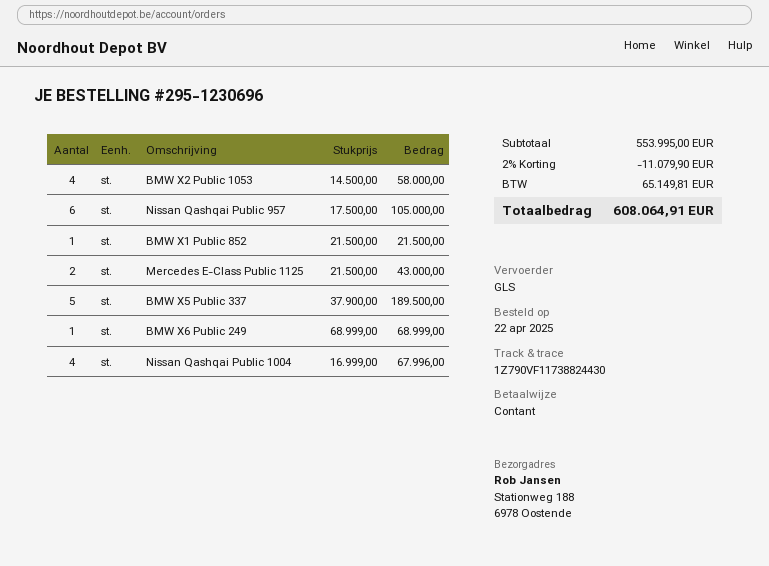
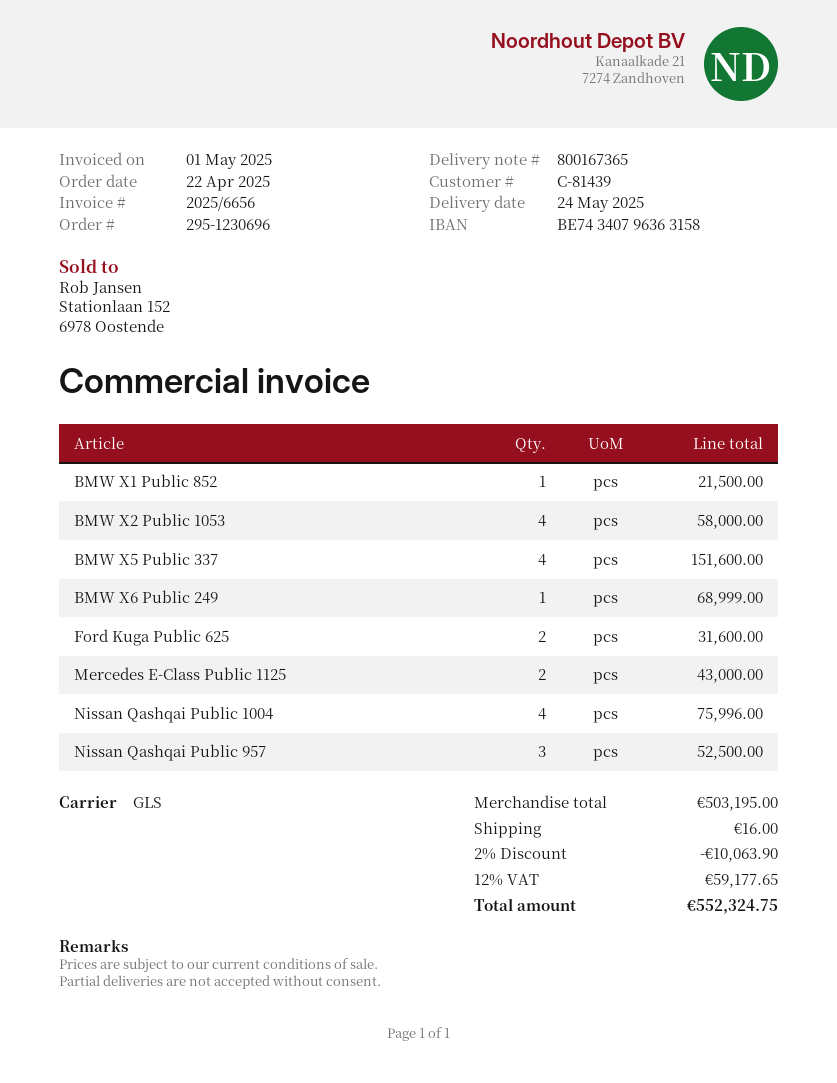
Nissan Qashqai Public 957: 6 for 105000.00 -> 3 for 52500.00
BMW X5 Public 337: 5 for 189500.00 -> 4 for 151600.00
Nissan Qashqai Public 1004: 4 for 67996.00 -> 4 for 75996.00
Ford Kuga Public 625: none -> 2 for 31600.00
subtotal: 553995.00 -> 503195.00
discount: 2% = 11079.90 -> 2% = 10063.90
shipping: none -> 16.00
tax: 65149.81 -> 59177.65
total: 608064.91 -> 552324.75

